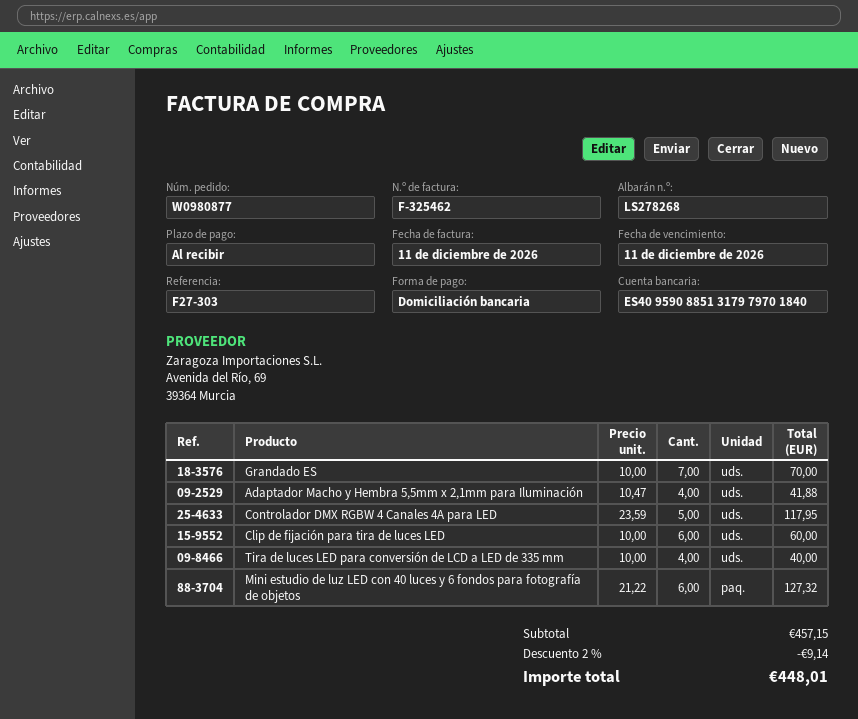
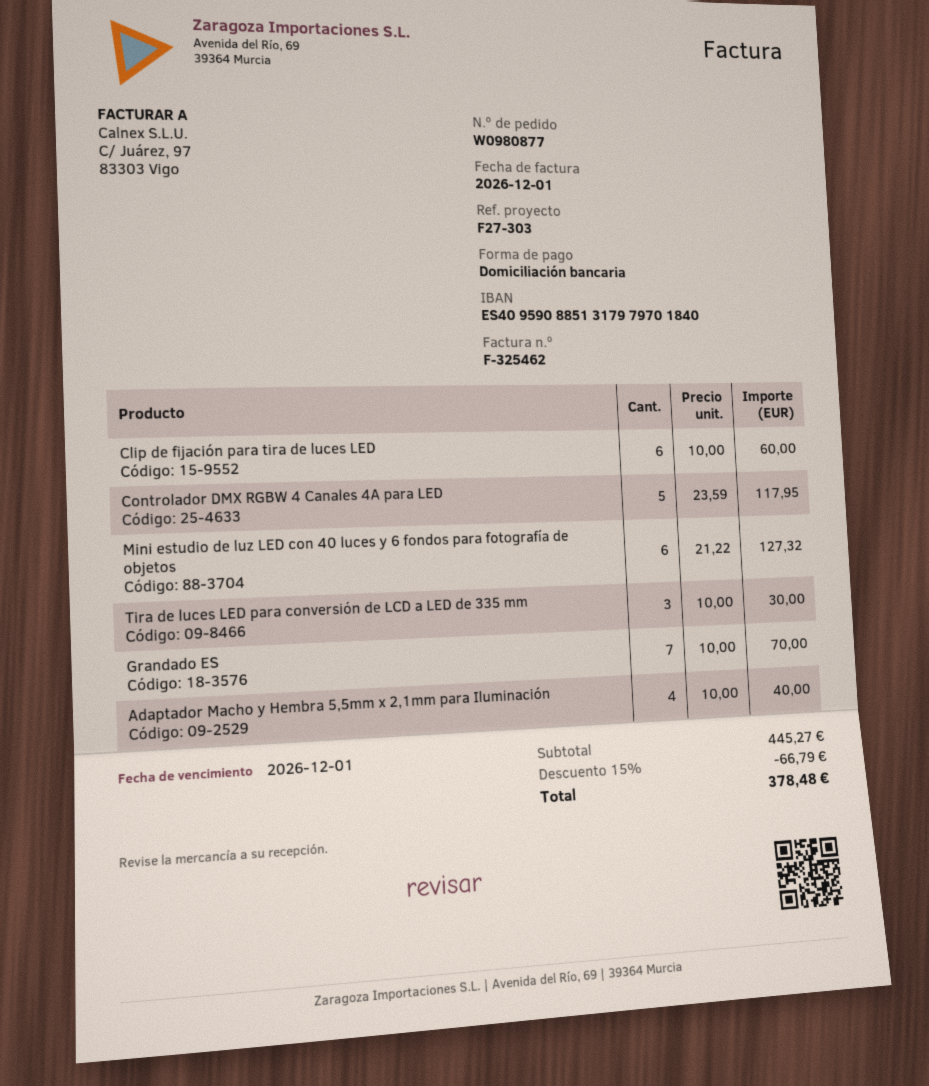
invoice date: 2026-12-11 -> 2026-12-01
due date: 2026-12-11 -> 2026-12-01
Adaptador Macho y Hembra 5,5mm x 2,1mm para Iluminación: 4 x 10.47 = 41.88 -> 4 x 10.00 = 40.00
Tira de luces LED para conversión de LCD a LED de 335 mm: 4 x 10.00 = 40.00 -> 3 x 10.00 = 30.00
subtotal: 457.15 -> 445.27
discount: 2% = 9.14 -> 15% = 66.79
total: 448.01 -> 378.48

